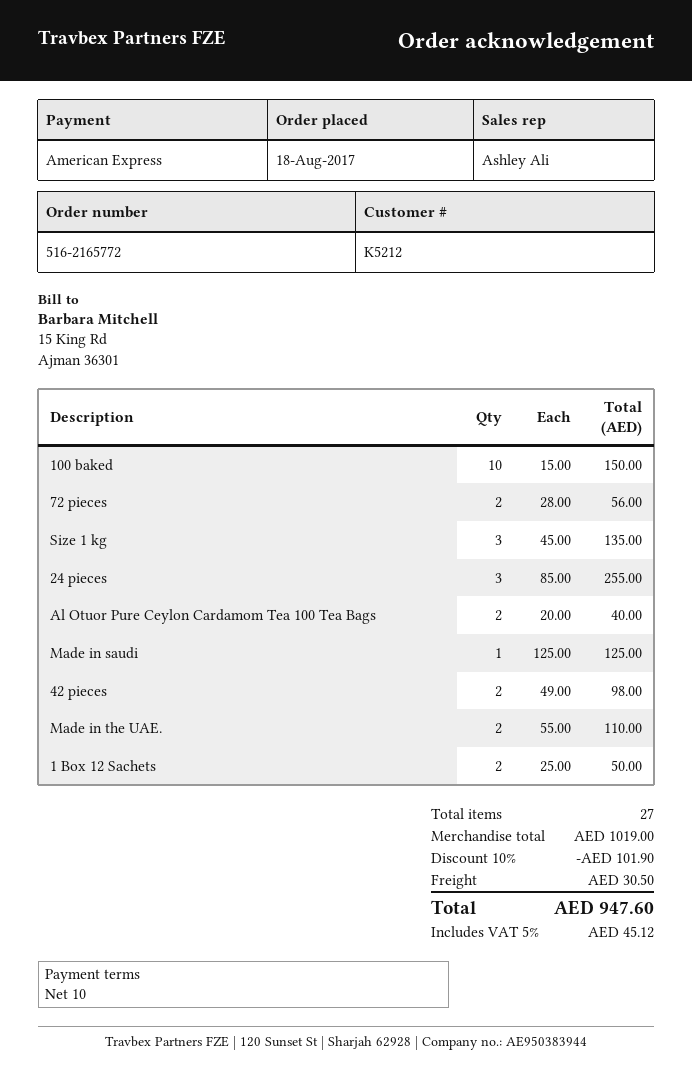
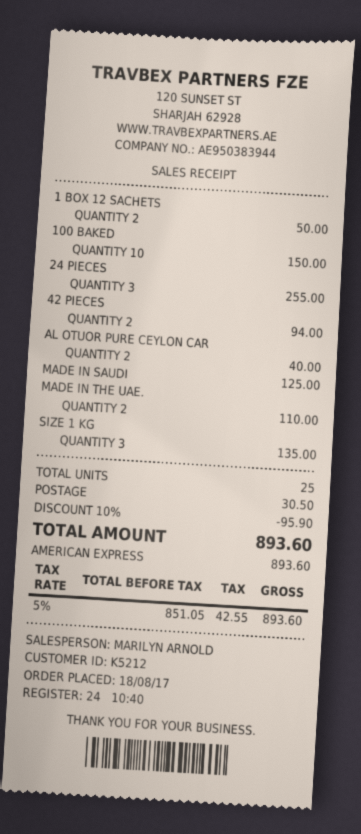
sales rep: Ashley Ali -> MARILYN ARNOLD
72 pieces: 2 for 56.00 -> none
42 pieces: 2 for 98.00 -> 2 for 94.00
total quantity: 27 -> 25
discount: 10% = 101.90 -> 10% = 95.90
tax: 5% = 45.12 -> 5% = 42.55
total: 947.60 -> 893.60

